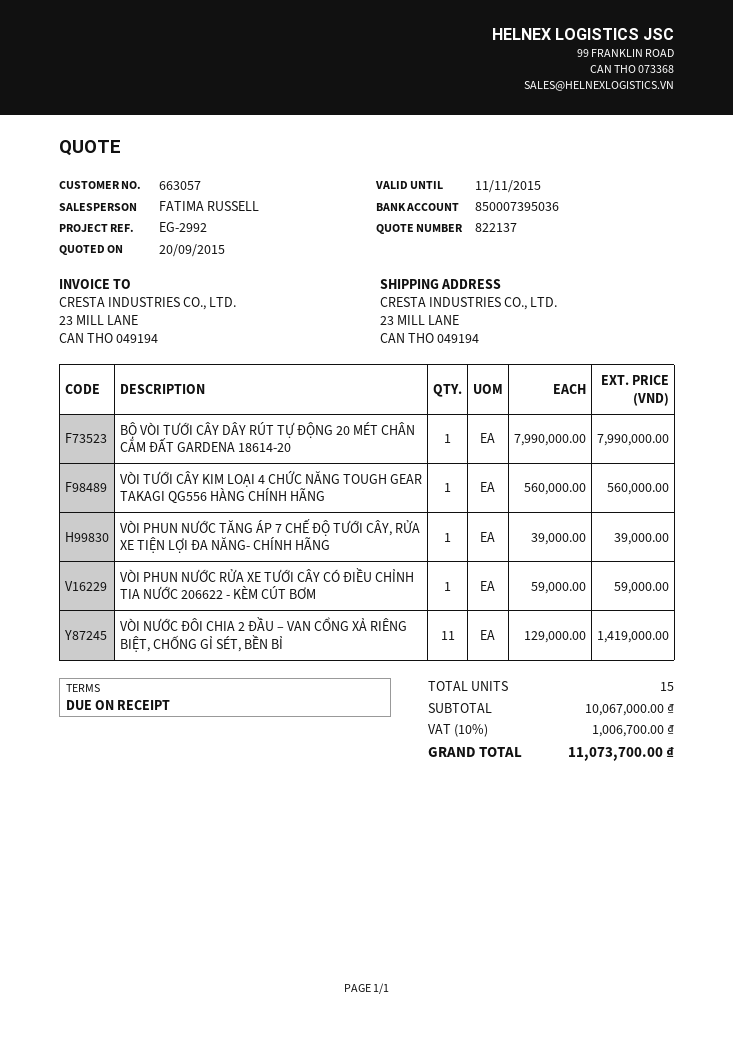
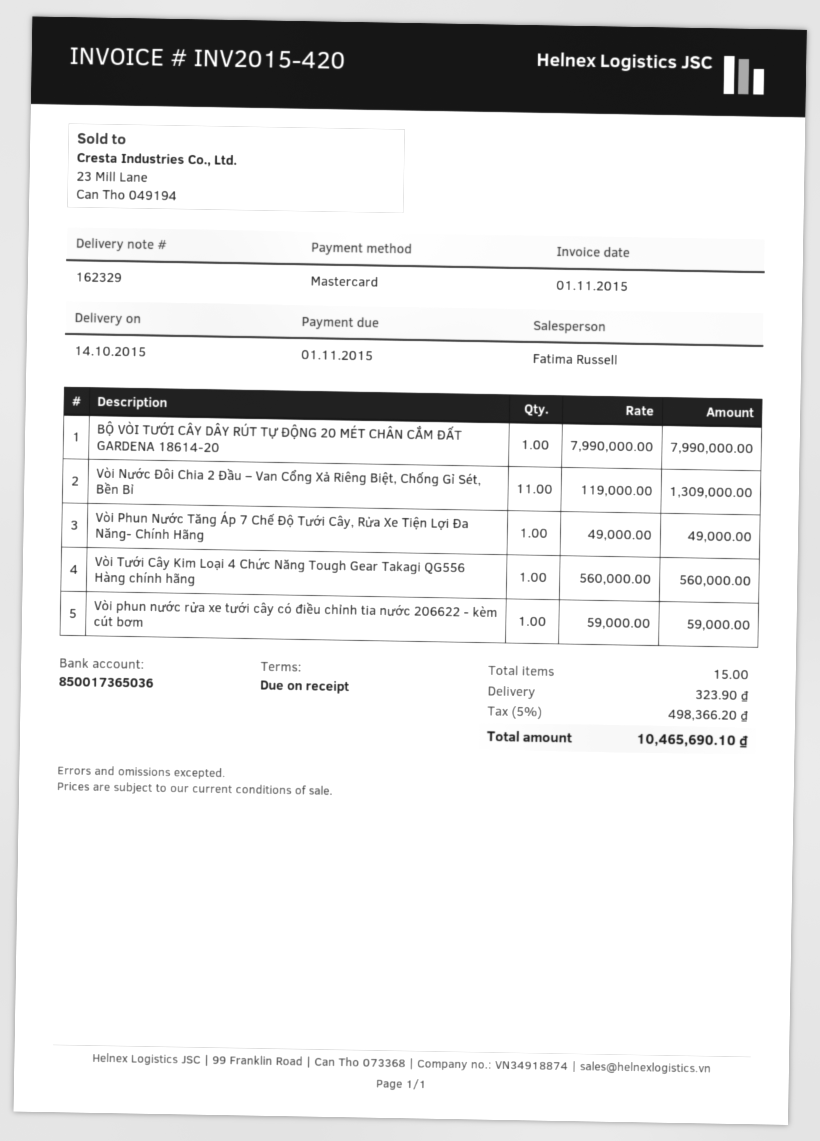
bank account: 850007395036 -> 850017365036
VÒI PHUN NƯỚC TĂNG ÁP 7 CHẾ ĐỘ TƯỚI CÂY, RỬA XE TIỆN LỢI ĐA NĂNG- CHÍNH HÃNG: 1 x 39000.00 = 39000.00 -> 1 x 49000.00 = 49000.00
VÒI NƯỚC ĐÔI CHIA 2 ĐẦU – VAN CỔNG XẢ RIÊNG BIỆT, CHỐNG GỈ SÉT, BỀN BỈ: 11 x 129000.00 = 1419000.00 -> 11 x 119000.00 = 1309000.00
shipping: none -> 323.90
tax: 10% = 1006700.00 -> 5% = 498366.20
total: 11073700.00 -> 10465690.10

